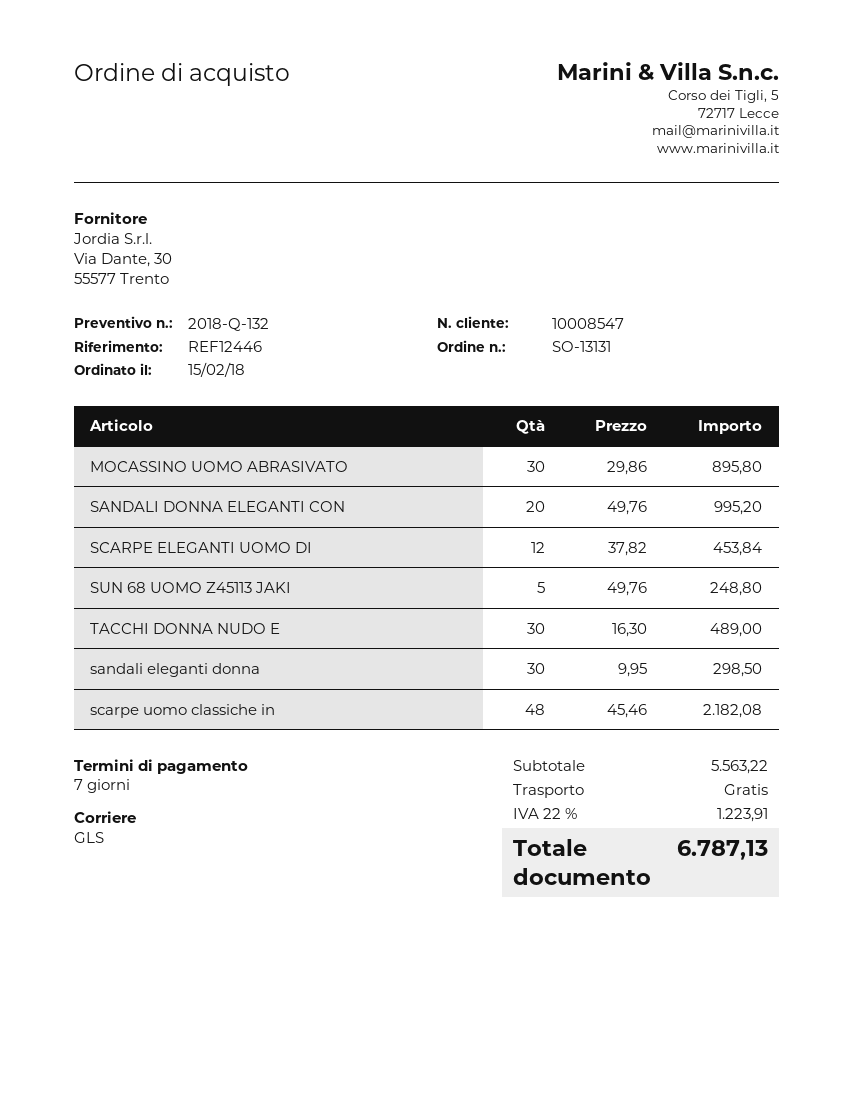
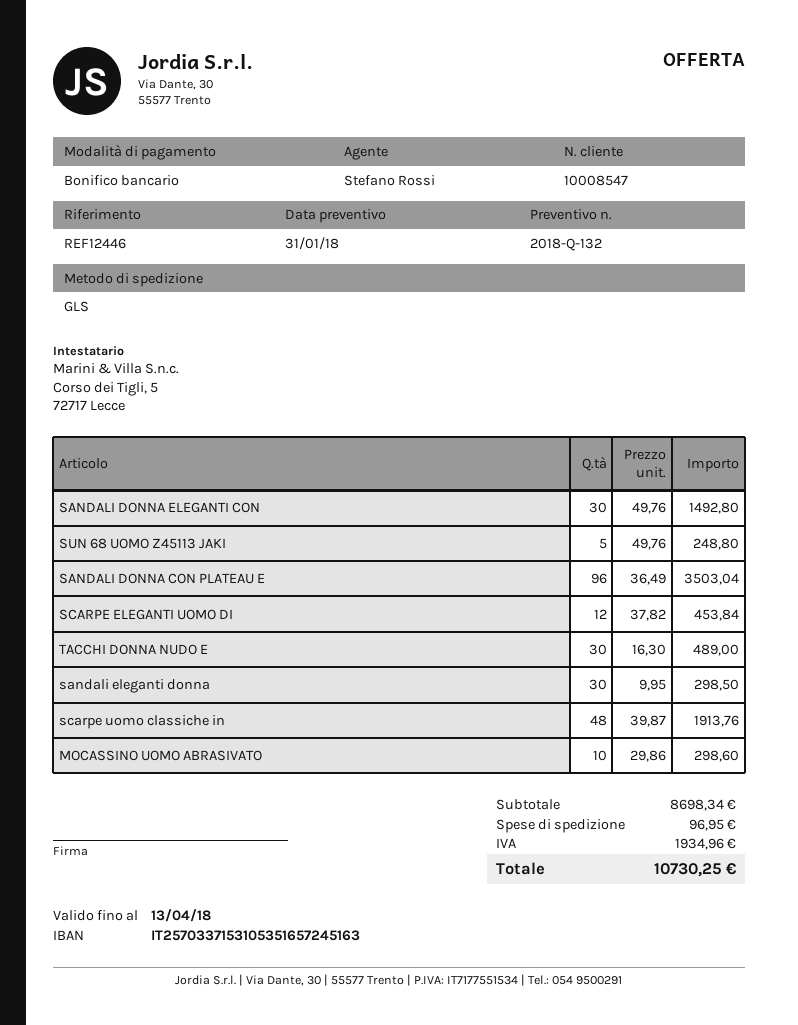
MOCASSINO UOMO ABRASIVATO: 30 x 29.86 = 895.80 -> 10 x 29.86 = 298.60
SANDALI DONNA ELEGANTI CON: 20 x 49.76 = 995.20 -> 30 x 49.76 = 1492.80
scarpe uomo classiche in: 48 x 45.46 = 2182.08 -> 48 x 39.87 = 1913.76
SANDALI DONNA CON PLATEAU E: none -> 96 x 36.49 = 3503.04
subtotal: 5563.22 -> 8698.34
shipping: 0.00 -> 96.95
tax: 1223.91 -> 1934.96
total: 6787.13 -> 10730.25

